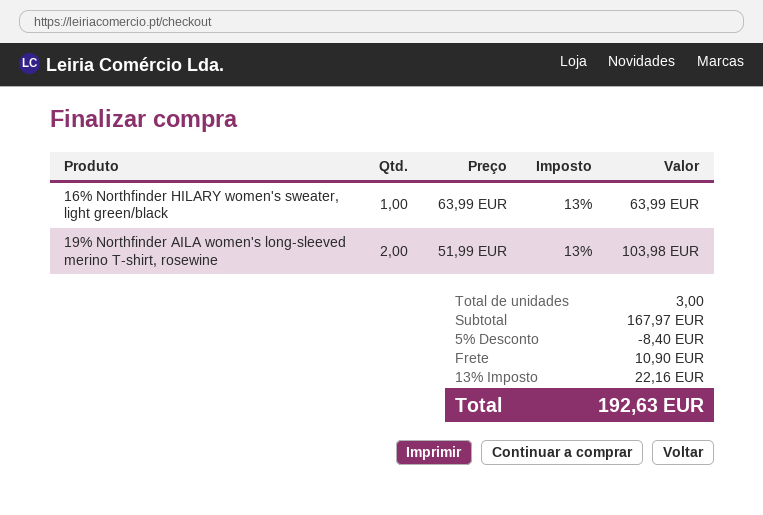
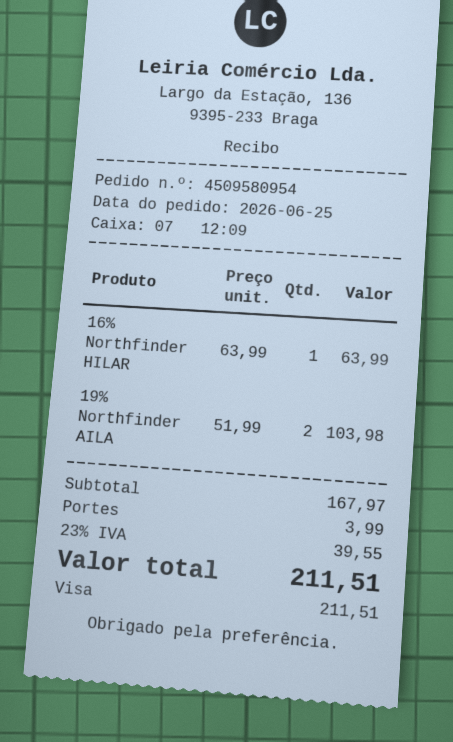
discount: 5% = 8.40 -> none
shipping: 10.90 -> 3.99
tax: 13% = 22.16 -> 23% = 39.55
total: 192.63 -> 211.51

